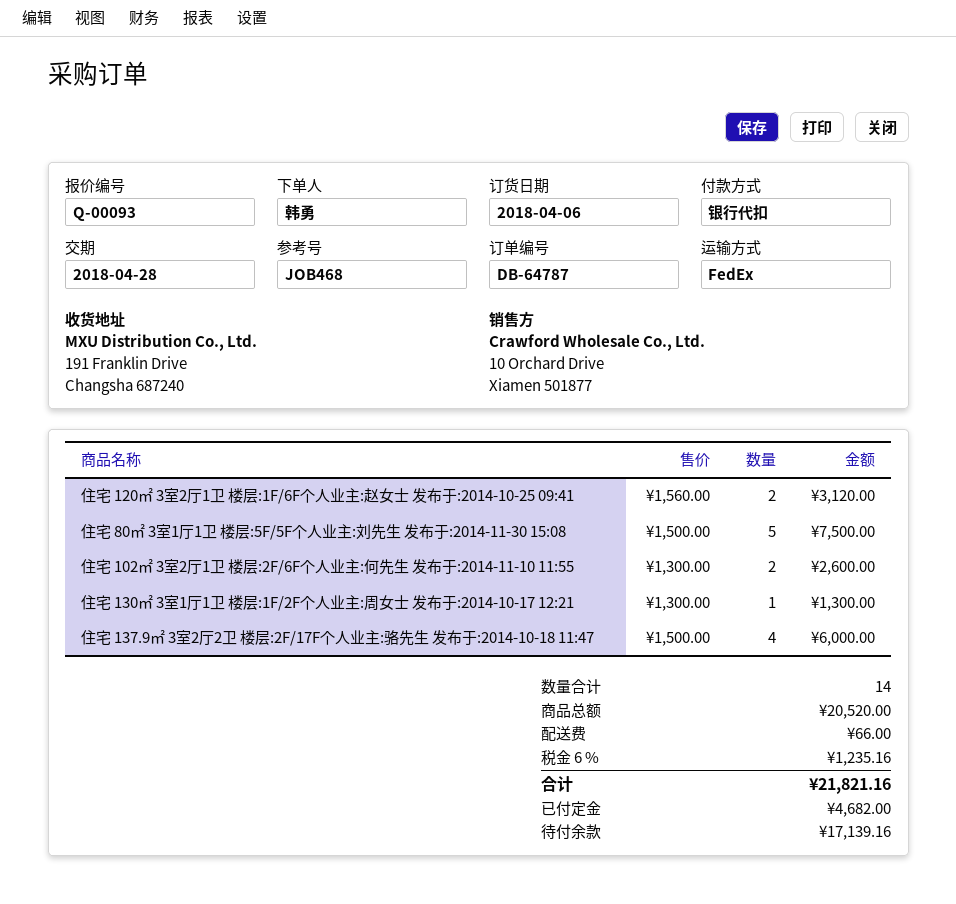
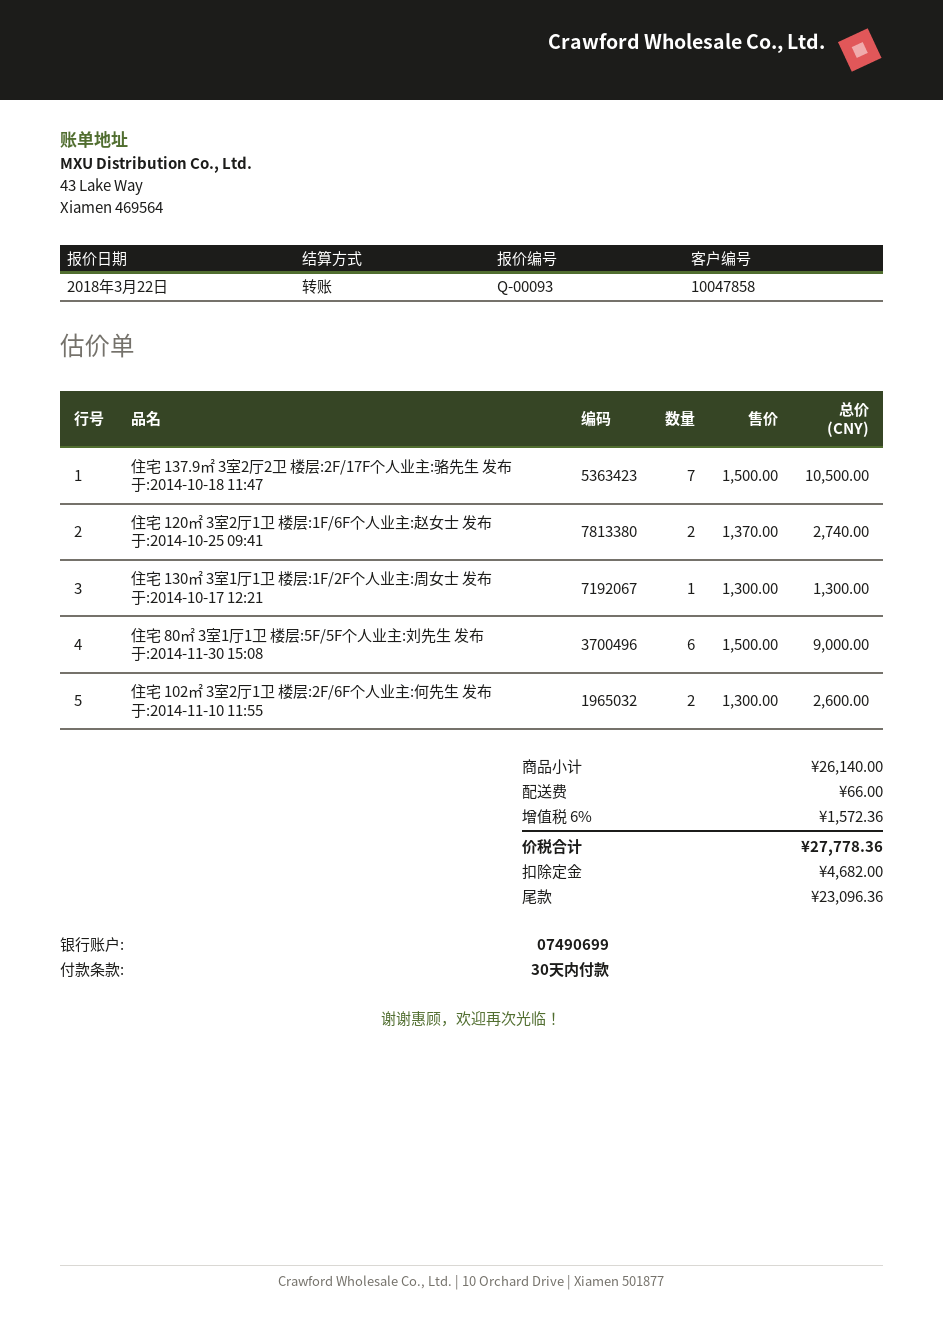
payment method: direct debit -> bank transfer
住宅 120㎡ 3室2厅1卫 楼层:1F/6F个人业主:赵女士 发布于:2014-10-25 09:41: 2 x 1560.00 = 3120.00 -> 2 x 1370.00 = 2740.00
住宅 80㎡ 3室1厅1卫 楼层:5F/5F个人业主:刘先生 发布于:2014-11-30 15:08: 5 x 1500.00 = 7500.00 -> 6 x 1500.00 = 9000.00
住宅 137.9㎡ 3室2厅2卫 楼层:2F/17F个人业主:骆先生 发布于:2014-10-18 11:47: 4 x 1500.00 = 6000.00 -> 7 x 1500.00 = 10500.00
subtotal: 20520.00 -> 26140.00
tax: 6% = 1235.16 -> 6% = 1572.36
total: 21821.16 -> 27778.36
balance: 17139.16 -> 23096.36

